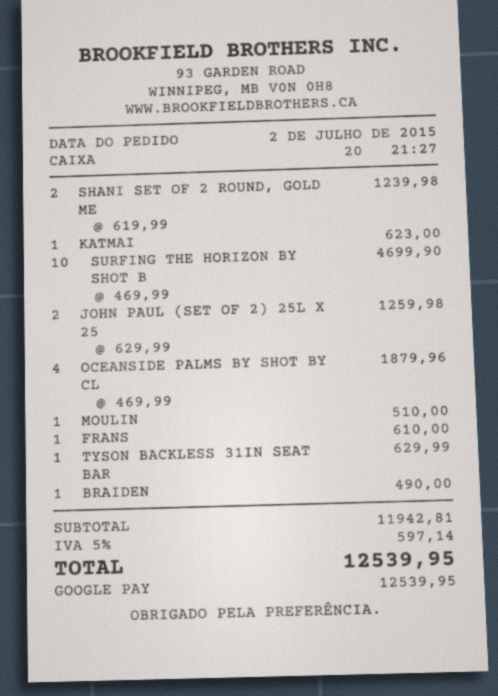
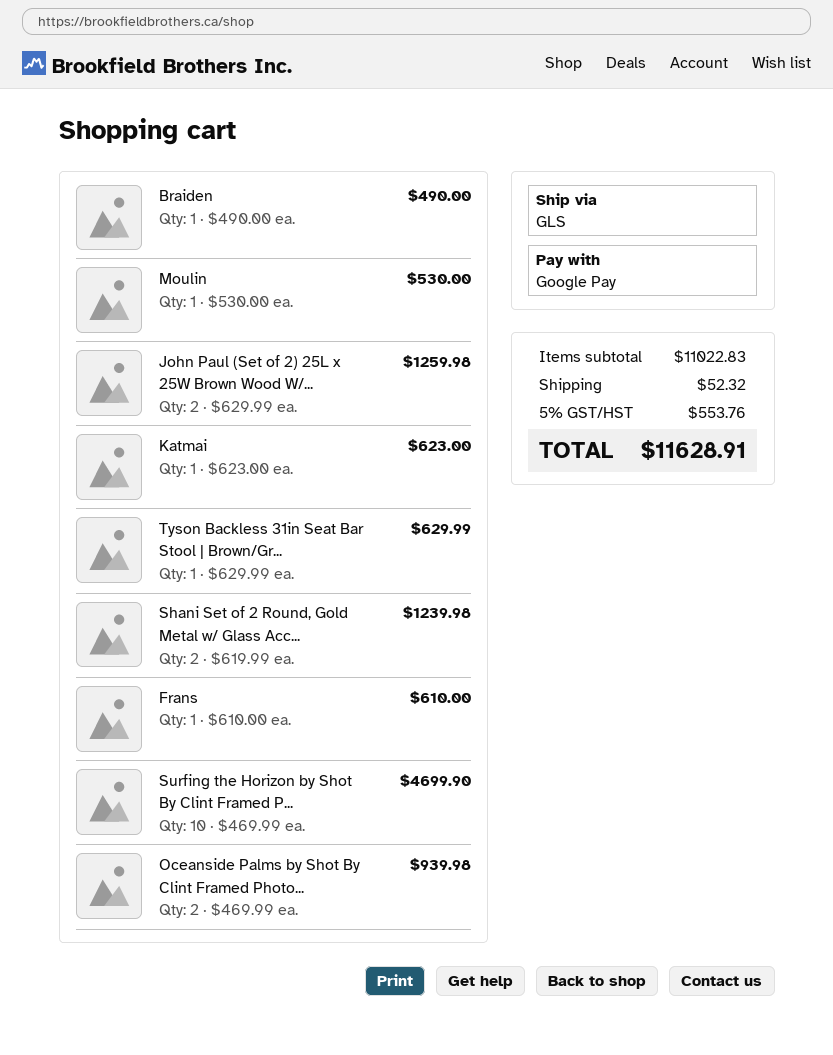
OCEANSIDE PALMS BY SHOT BY CL: 4 x 469.99 = 1879.96 -> 2 x 469.99 = 939.98
MOULIN: 1 x 510.00 = 510.00 -> 1 x 530.00 = 530.00
subtotal: 11942.81 -> 11022.83
shipping: none -> 52.32
tax: 5% = 597.14 -> 5% = 553.76
total: 12539.95 -> 11628.91

